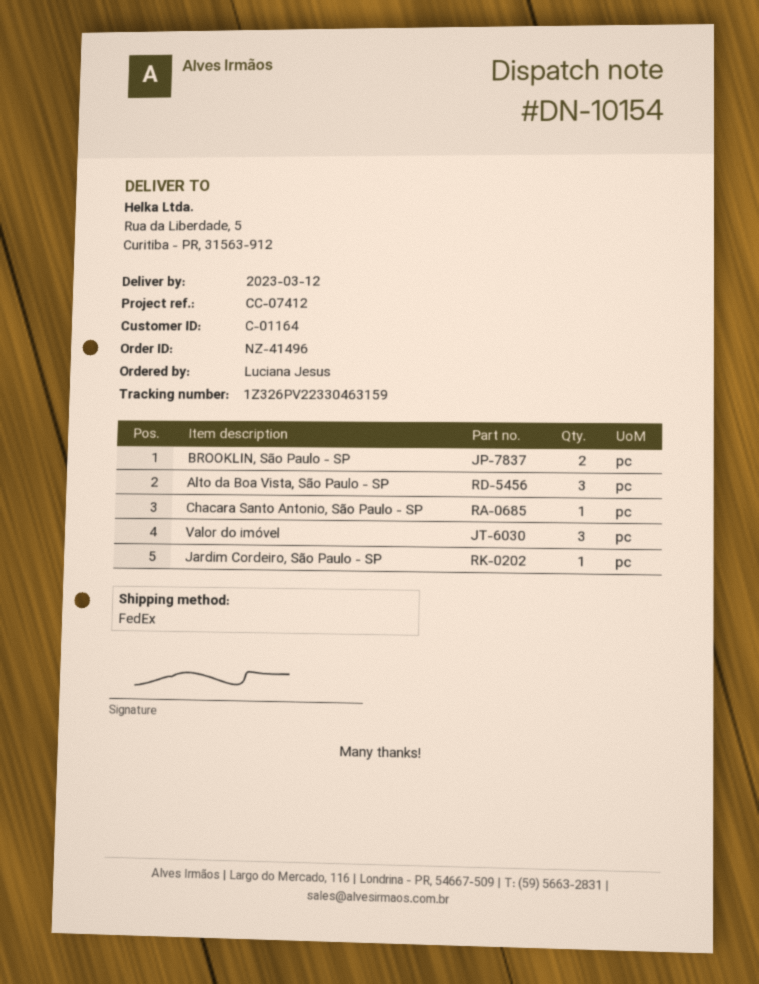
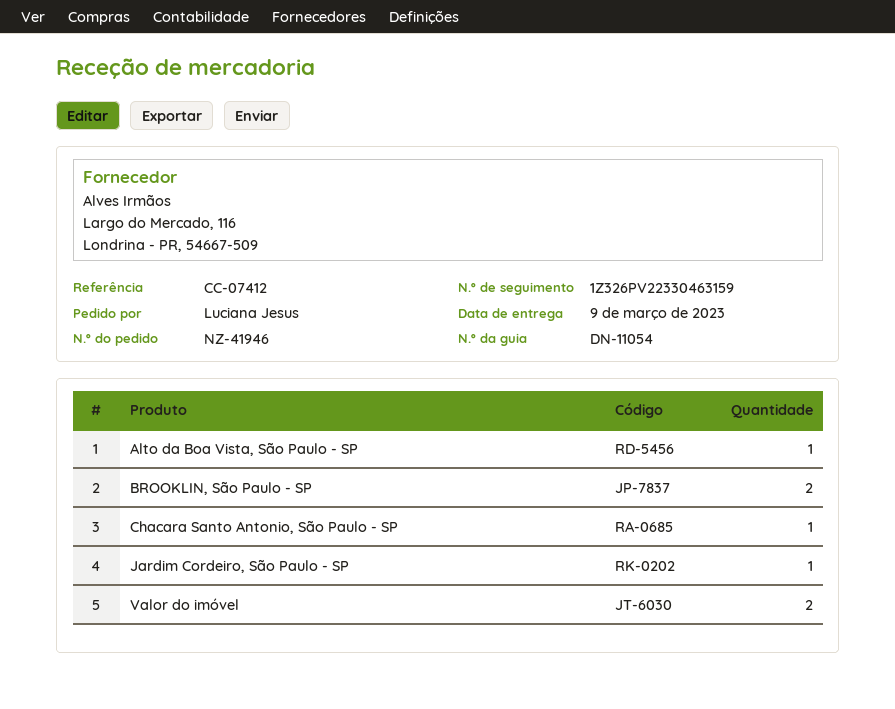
order number: NZ-41496 -> NZ-41946
delivery note number: DN-10154 -> DN-11054
delivery date: 2023-03-12 -> 2023-03-09
Alto da Boa Vista, São Paulo - SP: 3 -> 1
Valor do imóvel: 3 -> 2

